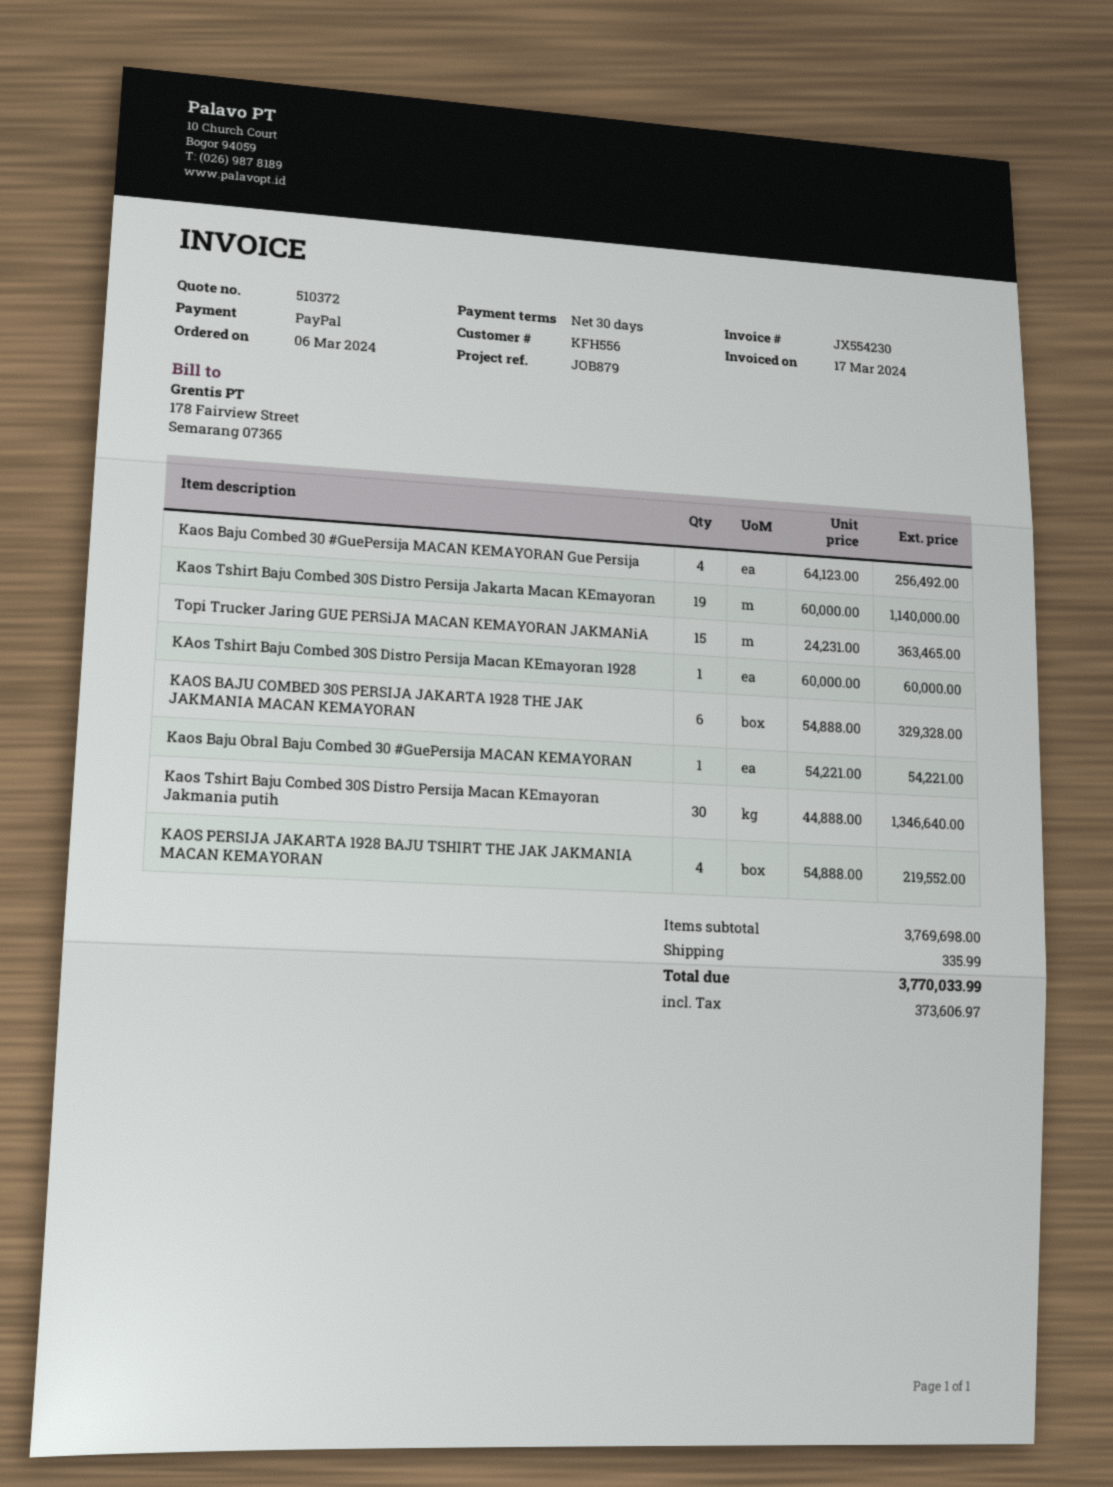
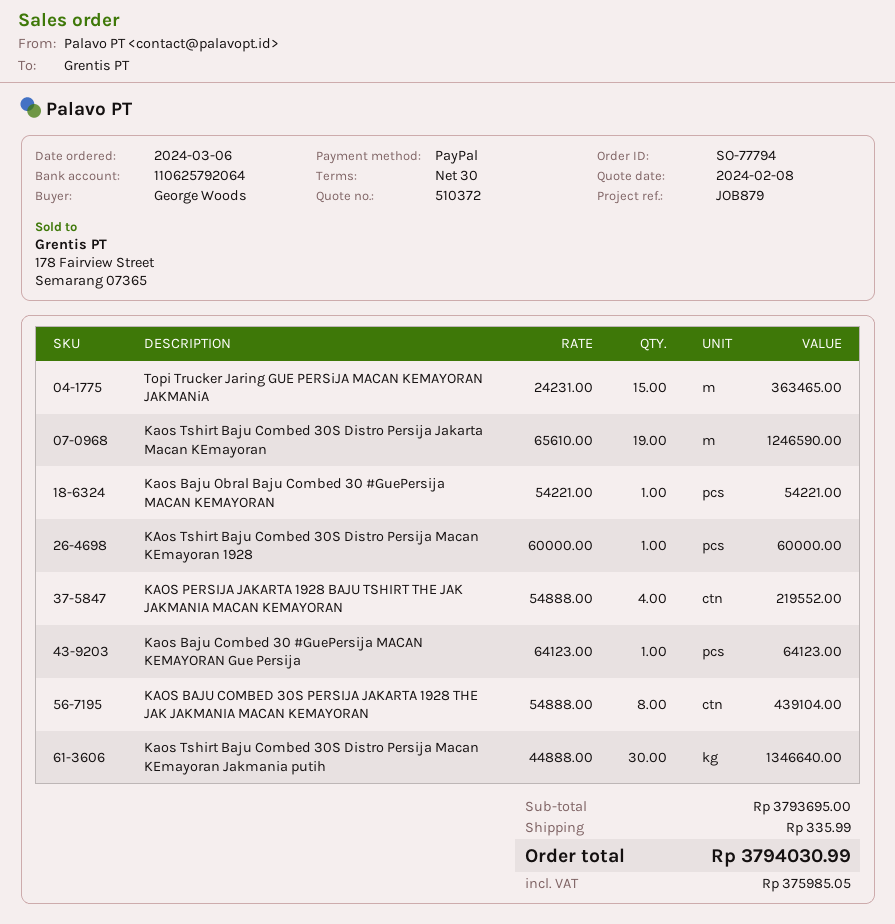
Kaos Baju Combed 30 #GuePersija MACAN KEMAYORAN Gue Persija: 4 x 64123.00 = 256492.00 -> 1 x 64123.00 = 64123.00
Kaos Tshirt Baju Combed 30S Distro Persija Jakarta Macan KEmayoran: 19 x 60000.00 = 1140000.00 -> 19 x 65610.00 = 1246590.00
KAOS BAJU COMBED 30S PERSIJA JAKARTA 1928 THE JAK JAKMANIA MACAN KEMAYORAN: 6 x 54888.00 = 329328.00 -> 8 x 54888.00 = 439104.00
subtotal: 3769698.00 -> 3793695.00
tax: 373606.97 -> 375985.05
total: 3770033.99 -> 3794030.99

